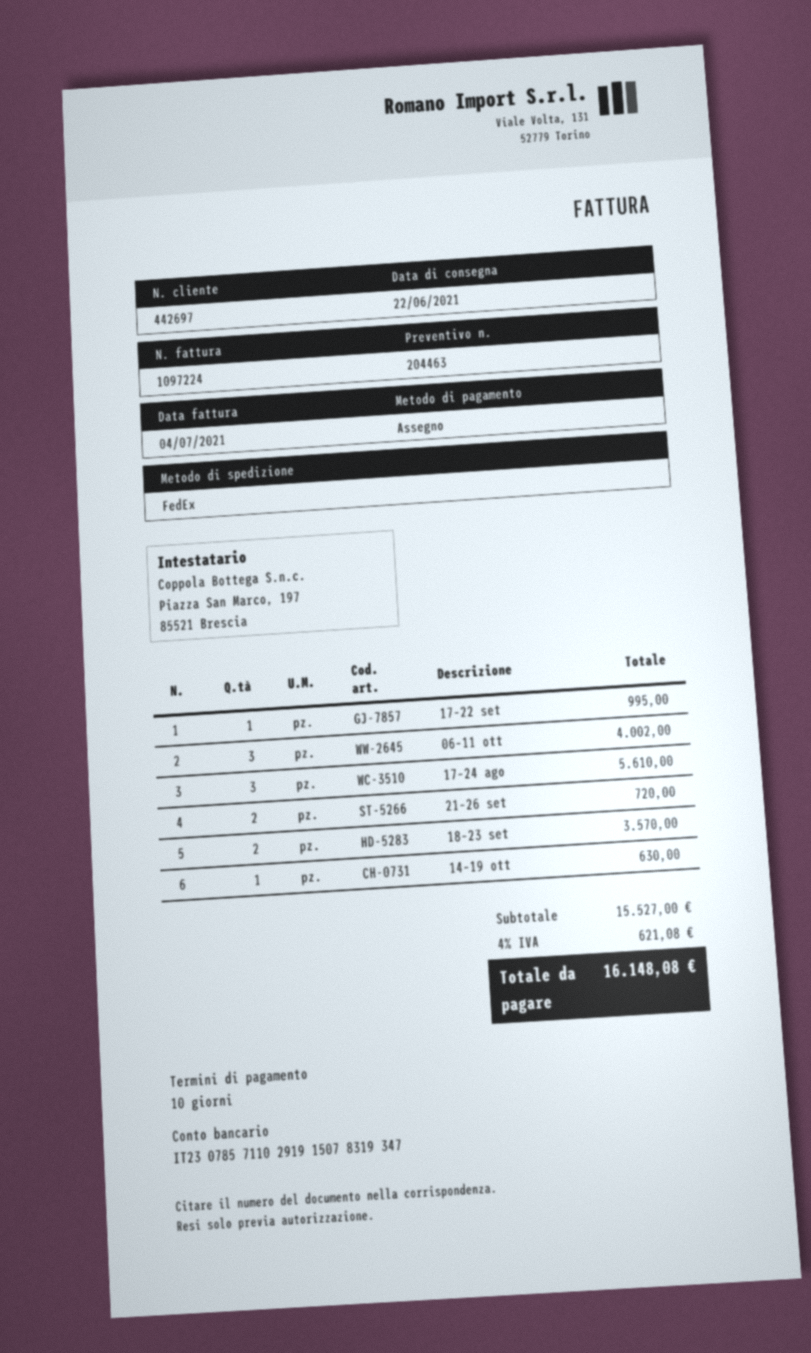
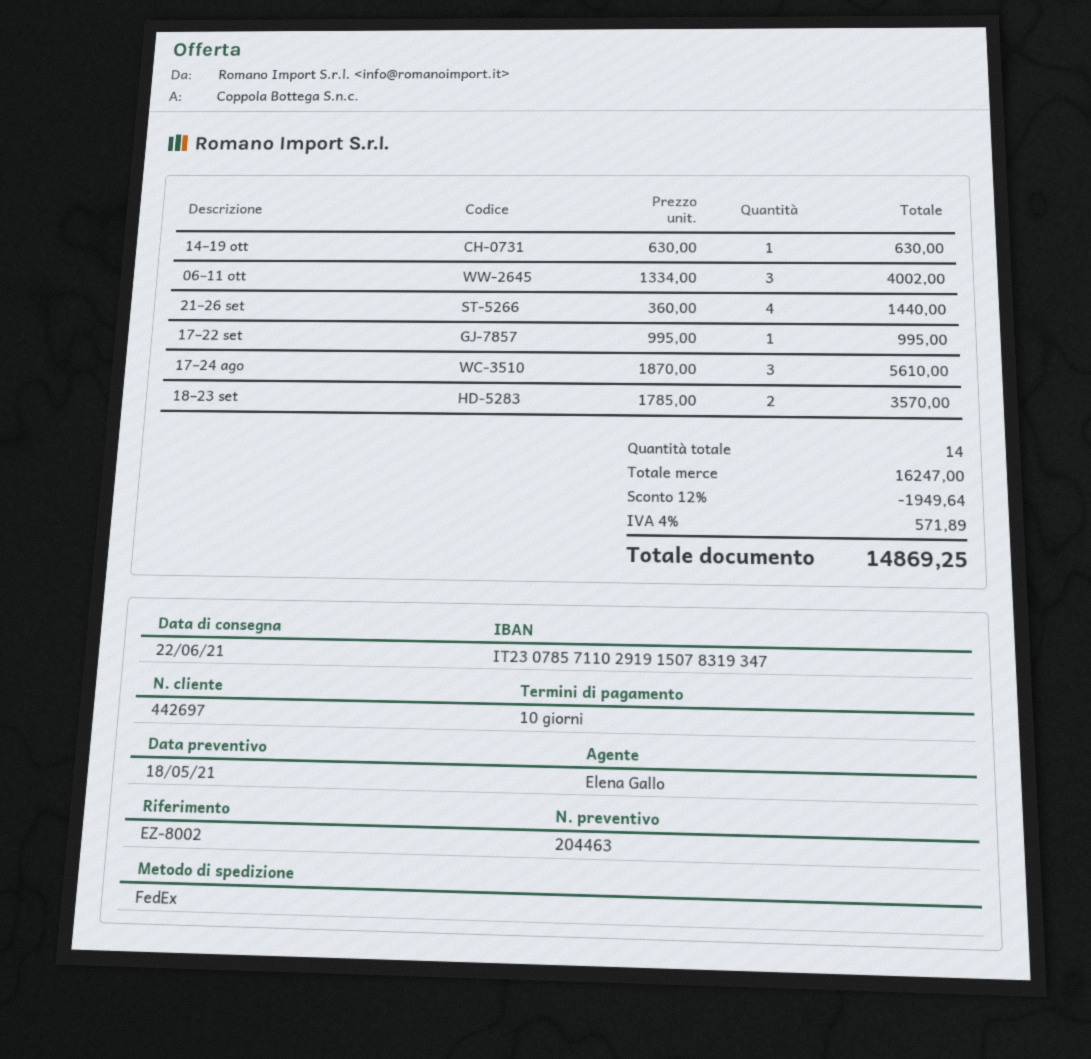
21–26 set: 2 for 720.00 -> 4 for 1440.00
subtotal: 15527.00 -> 16247.00
discount: none -> 12% = 1949.64
tax: 4% = 621.08 -> 4% = 571.89
total: 16148.08 -> 14869.25

